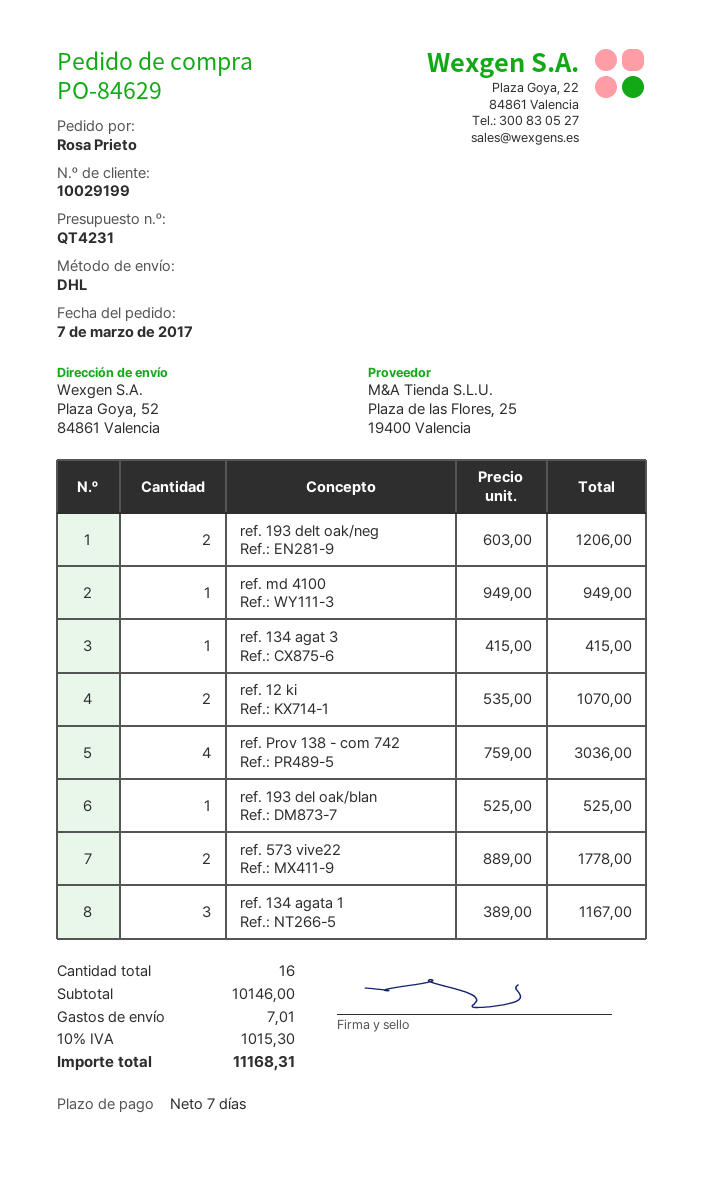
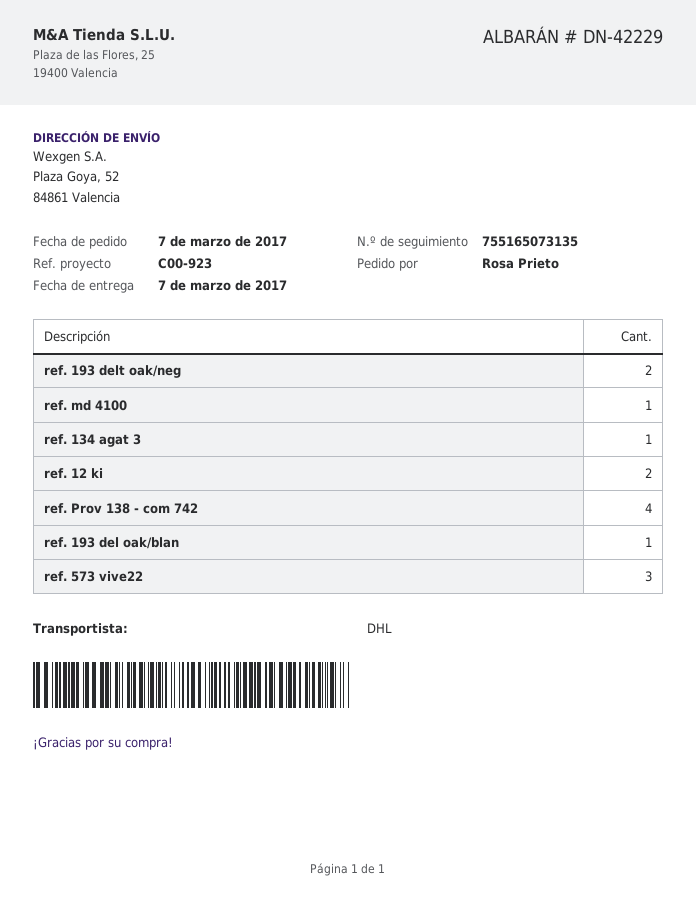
ref. 573 vive22: 2 -> 3
ref. 134 agata 1: 3 -> none

